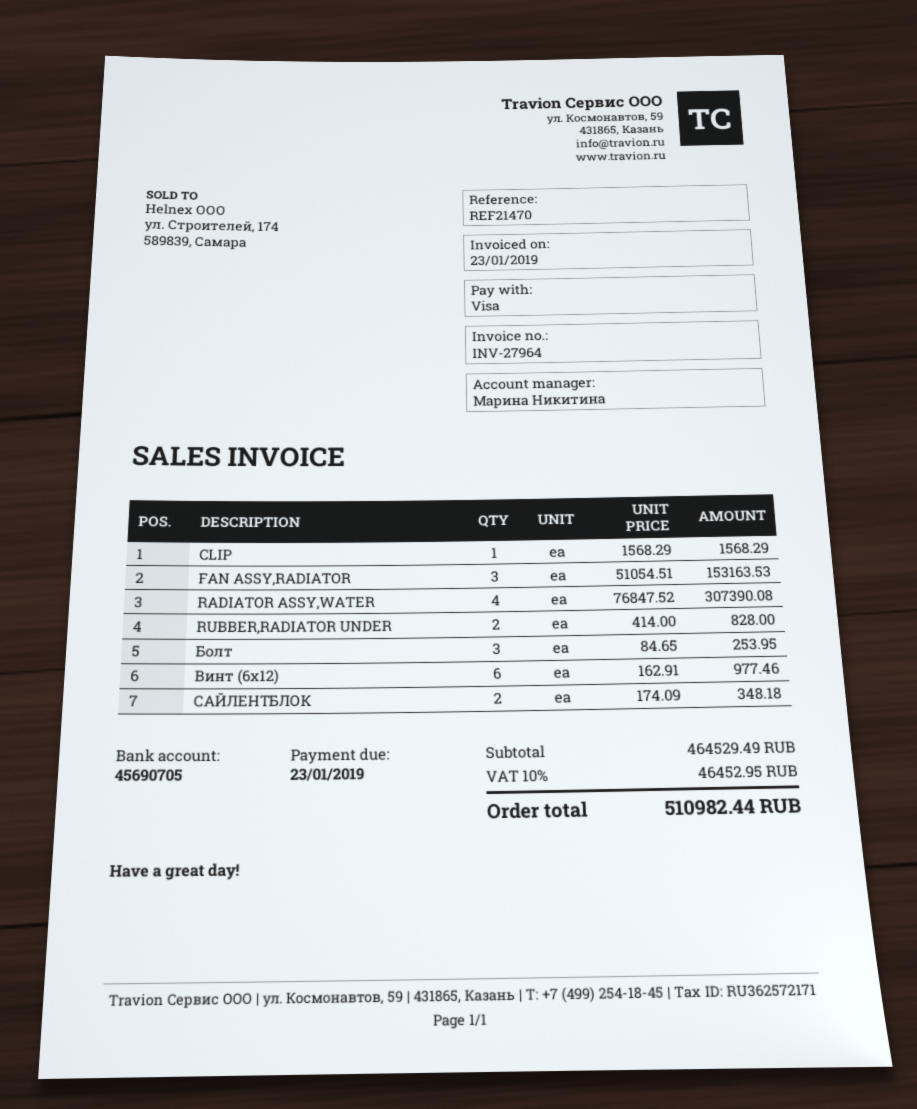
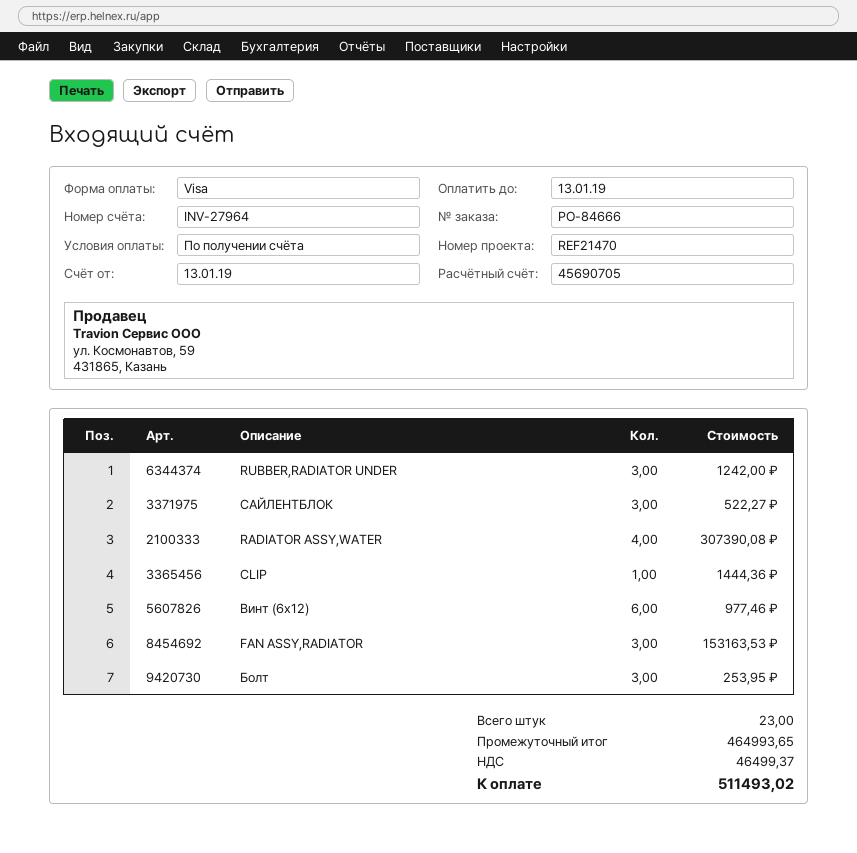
invoice date: 2019-01-23 -> 2019-01-13
due date: 2019-01-23 -> 2019-01-13
CLIP: 1 for 1568.29 -> 1 for 1444.36
RUBBER,RADIATOR UNDER: 2 for 828.00 -> 3 for 1242.00
САЙЛЕНТБЛОК: 2 for 348.18 -> 3 for 522.27
subtotal: 464529.49 -> 464993.65
tax: 46452.95 -> 46499.37
total: 510982.44 -> 511493.02

